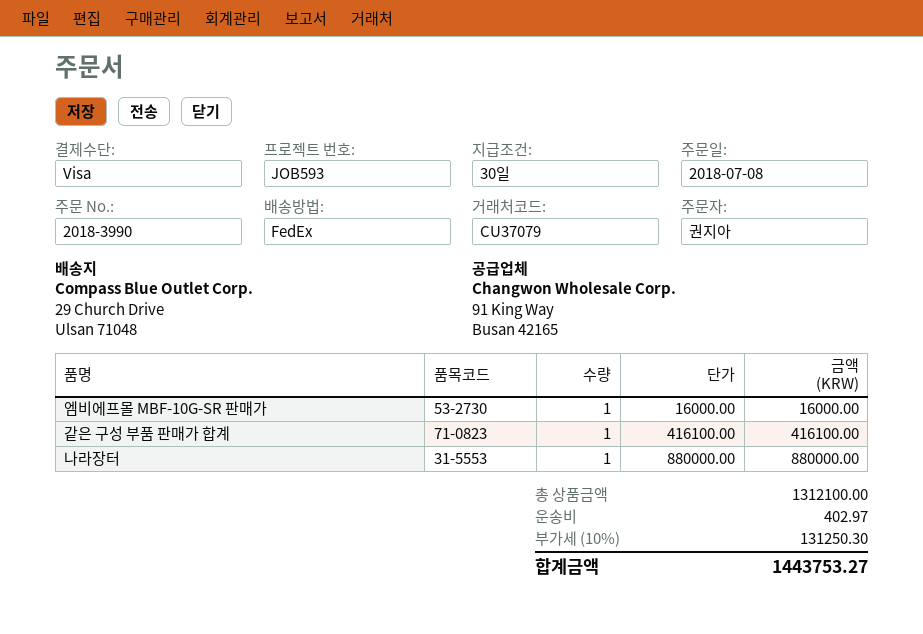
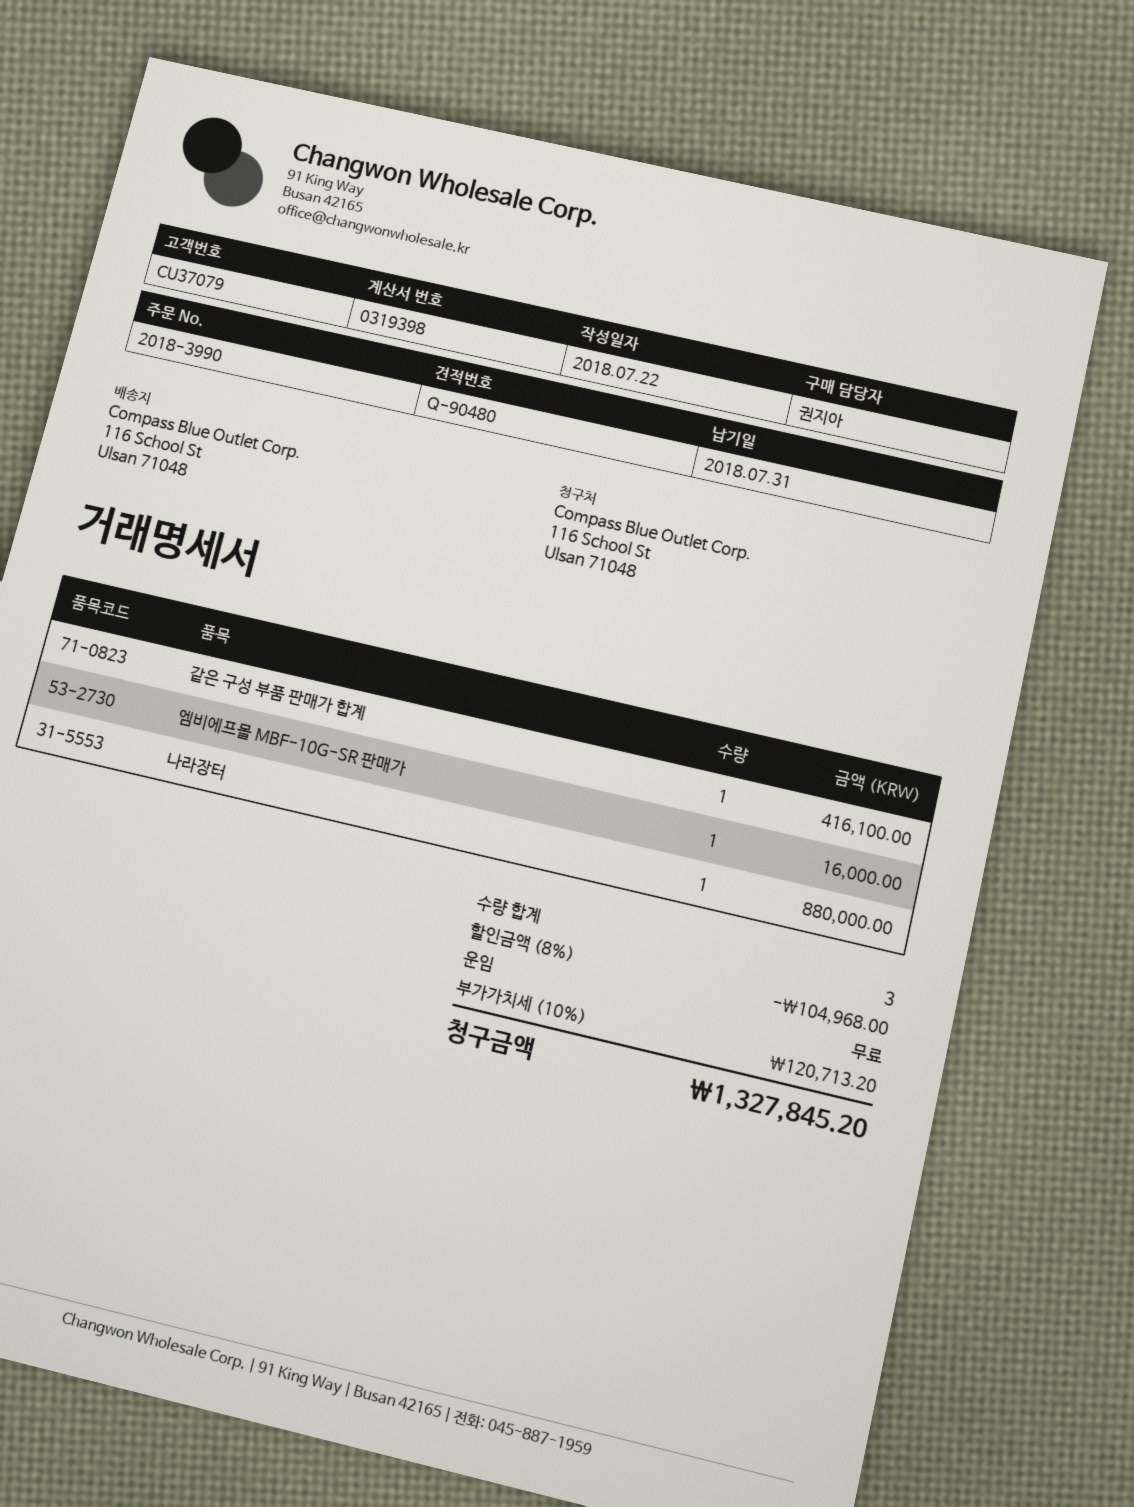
ship to: 29 Church Drive, Ulsan 71048 -> 116 School St, Ulsan 71048
discount: none -> 8% = 104968.00
shipping: 402.97 -> 0.00
tax: 10% = 131250.30 -> 10% = 120713.20
total: 1443753.27 -> 1327845.20

